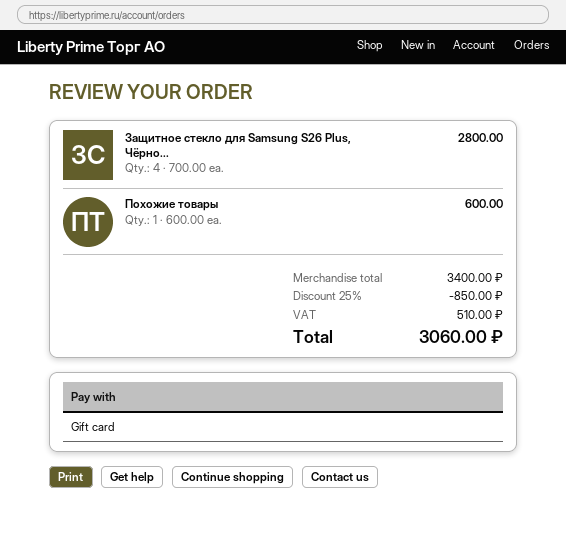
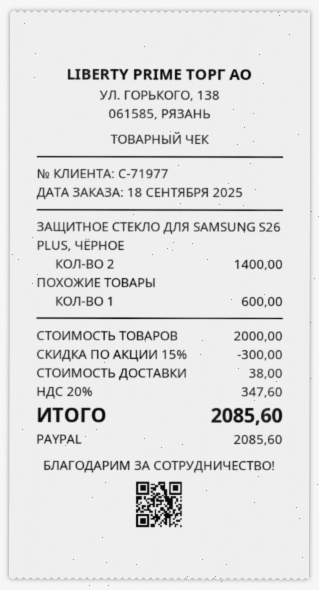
payment method: gift card -> PayPal
Защитное стекло для Samsung S26 Plus, Чёрно...: 4 for 2800.00 -> 2 for 1400.00
subtotal: 3400.00 -> 2000.00
discount: 25% = 850.00 -> 15% = 300.00
shipping: none -> 38.00
tax: 510.00 -> 347.60
total: 3060.00 -> 2085.60

